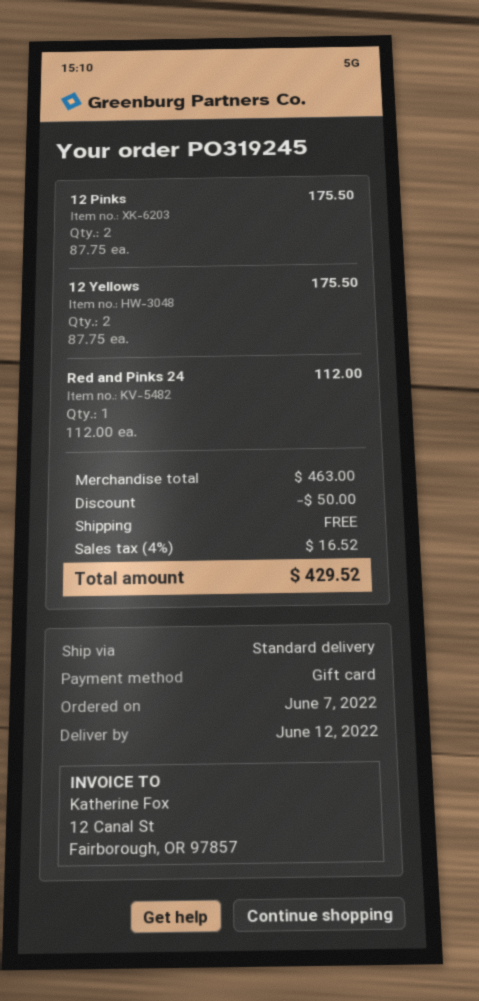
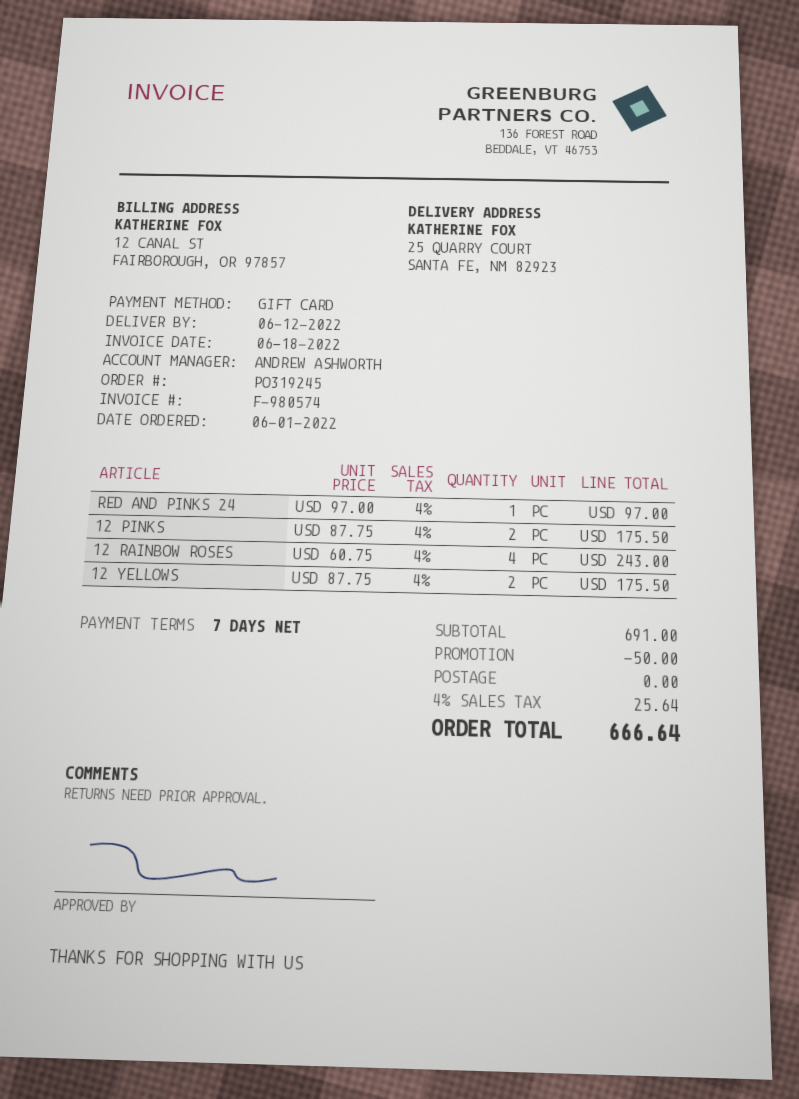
order date: 2022-06-07 -> 2022-06-01
Red and Pinks 24: 1 x 112.00 = 112.00 -> 1 x 97.00 = 97.00
12 RAINBOW ROSES: none -> 4 x 60.75 = 243.00
subtotal: 463.00 -> 691.00
tax: 4% = 16.52 -> 4% = 25.64
total: 429.52 -> 666.64

